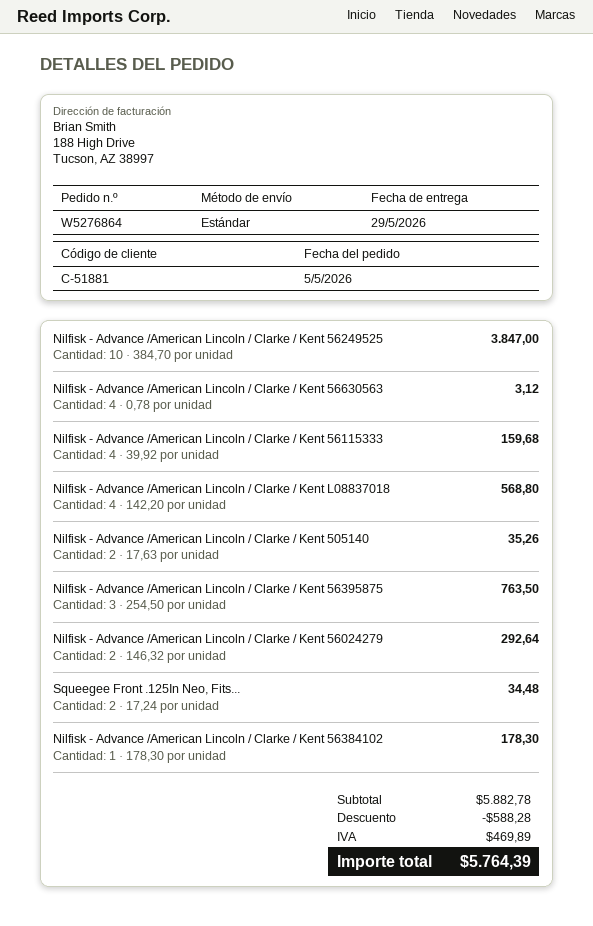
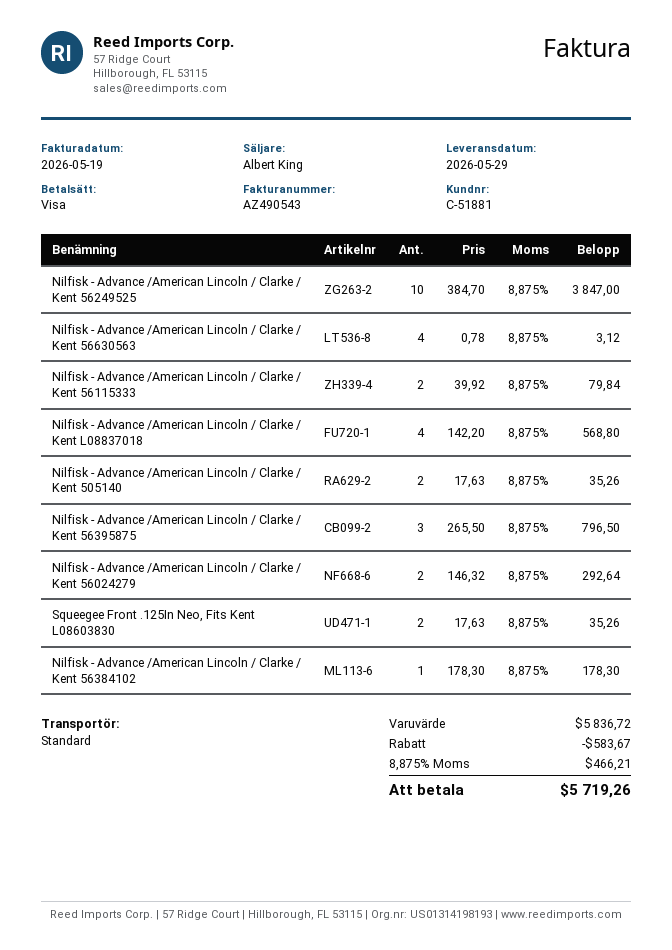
Nilfisk - Advance /American Lincoln / Clarke / Kent 56115333: 4 x 39.92 = 159.68 -> 2 x 39.92 = 79.84
Nilfisk - Advance /American Lincoln / Clarke / Kent 56395875: 3 x 254.50 = 763.50 -> 3 x 265.50 = 796.50
Squeegee Front .125In Neo, Fits...: 2 x 17.24 = 34.48 -> 2 x 17.63 = 35.26
subtotal: 5882.78 -> 5836.72
discount: 588.28 -> 583.67
tax: 469.89 -> 466.21
total: 5764.39 -> 5719.26

